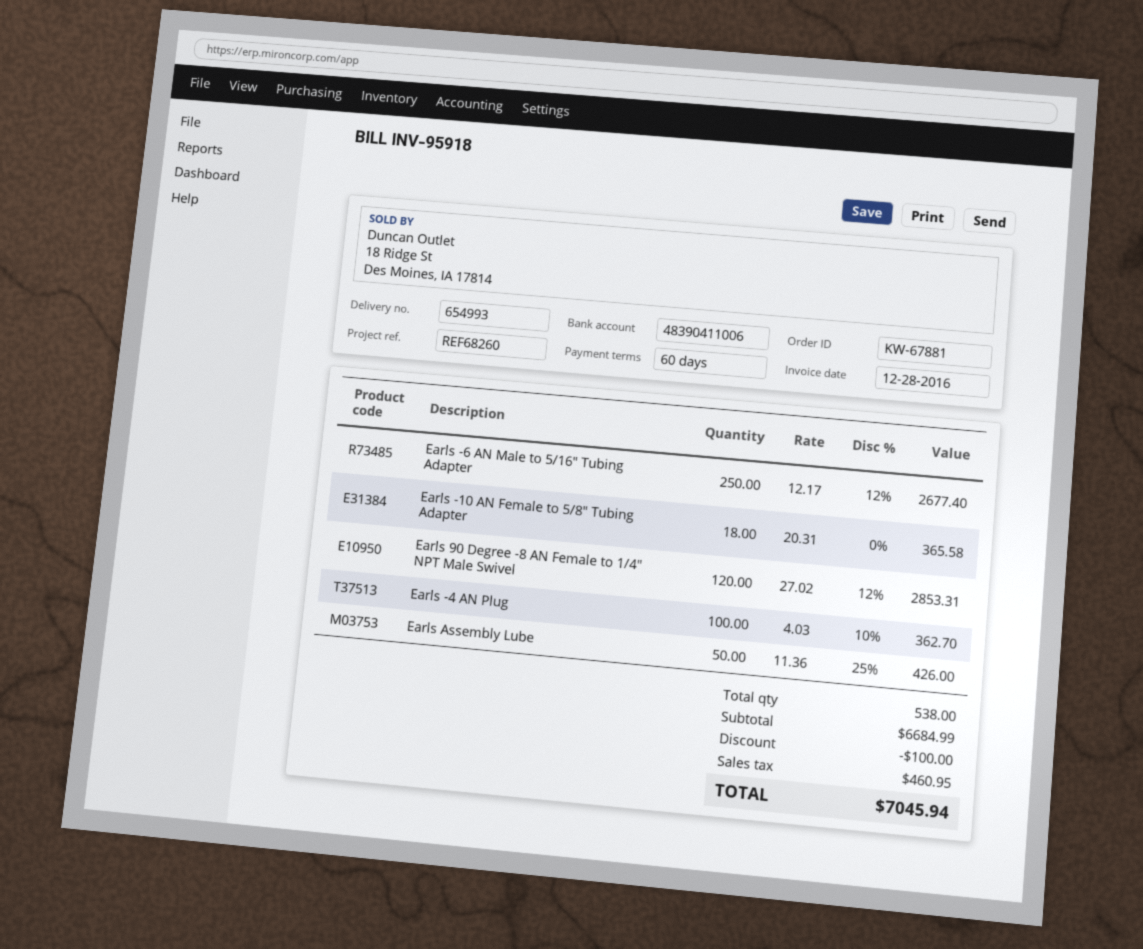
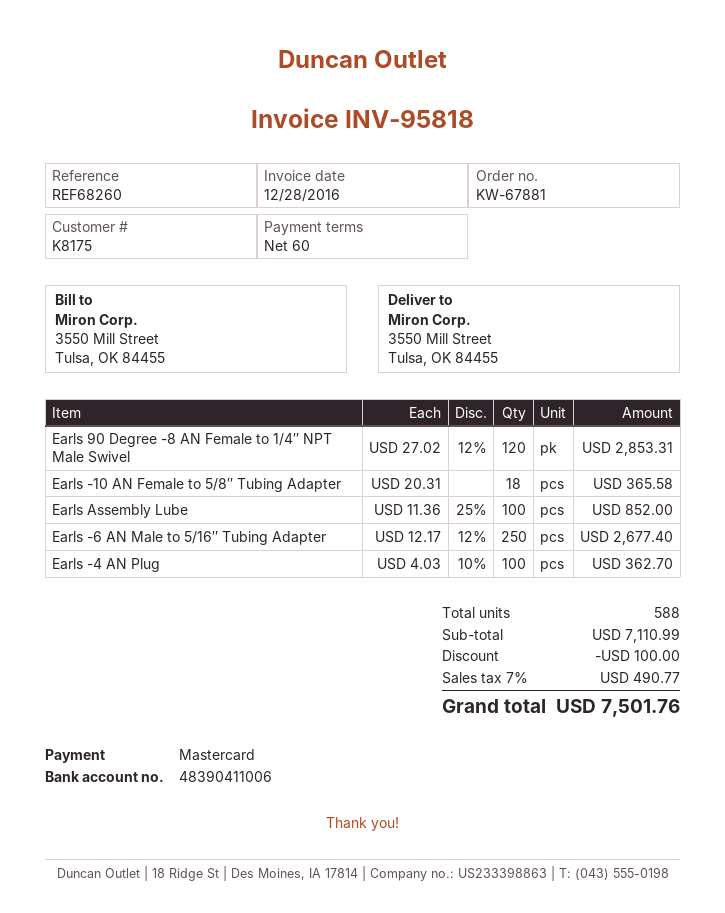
invoice number: INV-95918 -> INV-95818
Earls Assembly Lube: 50 x 11.36 - 25% = 426.00 -> 100 x 11.36 - 25% = 852.00
total quantity: 538 -> 588
subtotal: 6684.99 -> 7110.99
tax: 460.95 -> 490.77
total: 7045.94 -> 7501.76

